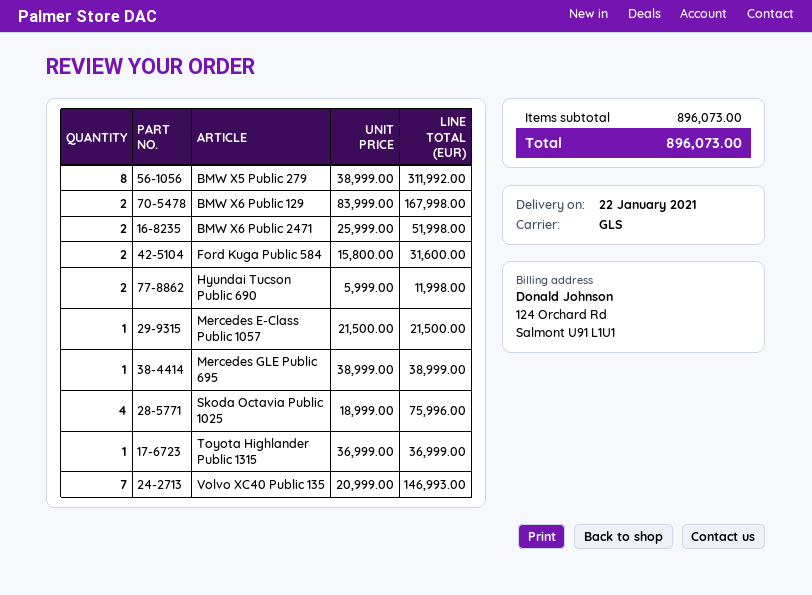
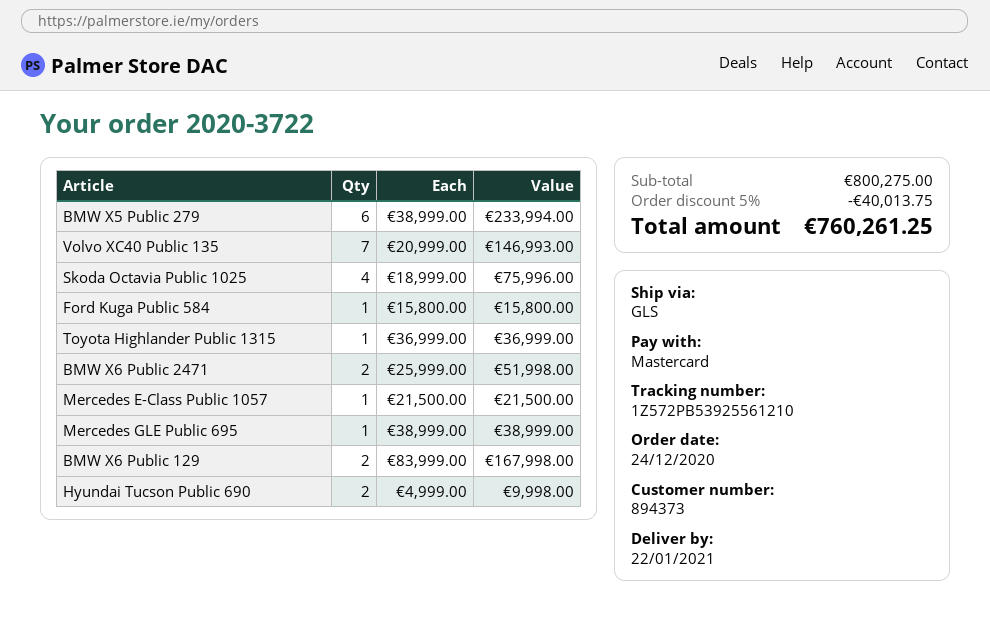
BMW X5 Public 279: 8 x 38999.00 = 311992.00 -> 6 x 38999.00 = 233994.00
Ford Kuga Public 584: 2 x 15800.00 = 31600.00 -> 1 x 15800.00 = 15800.00
Hyundai Tucson Public 690: 2 x 5999.00 = 11998.00 -> 2 x 4999.00 = 9998.00
subtotal: 896073.00 -> 800275.00
discount: none -> 5% = 40013.75
total: 896073.00 -> 760261.25

